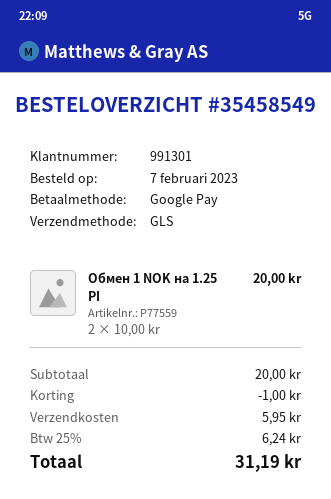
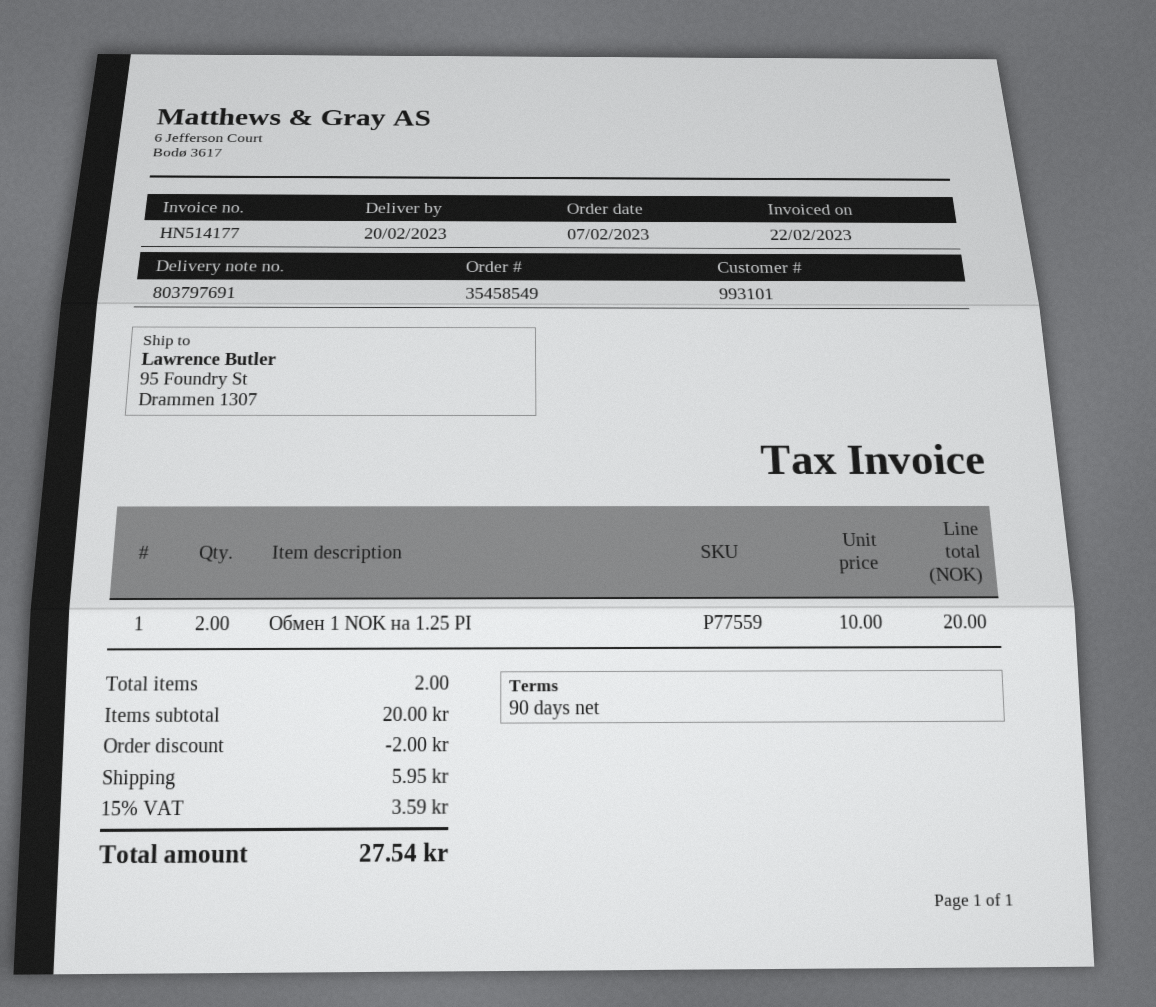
customer number: 991301 -> 993101
discount: 1.00 -> 2.00
tax: 25% = 6.24 -> 15% = 3.59
total: 31.19 -> 27.54

